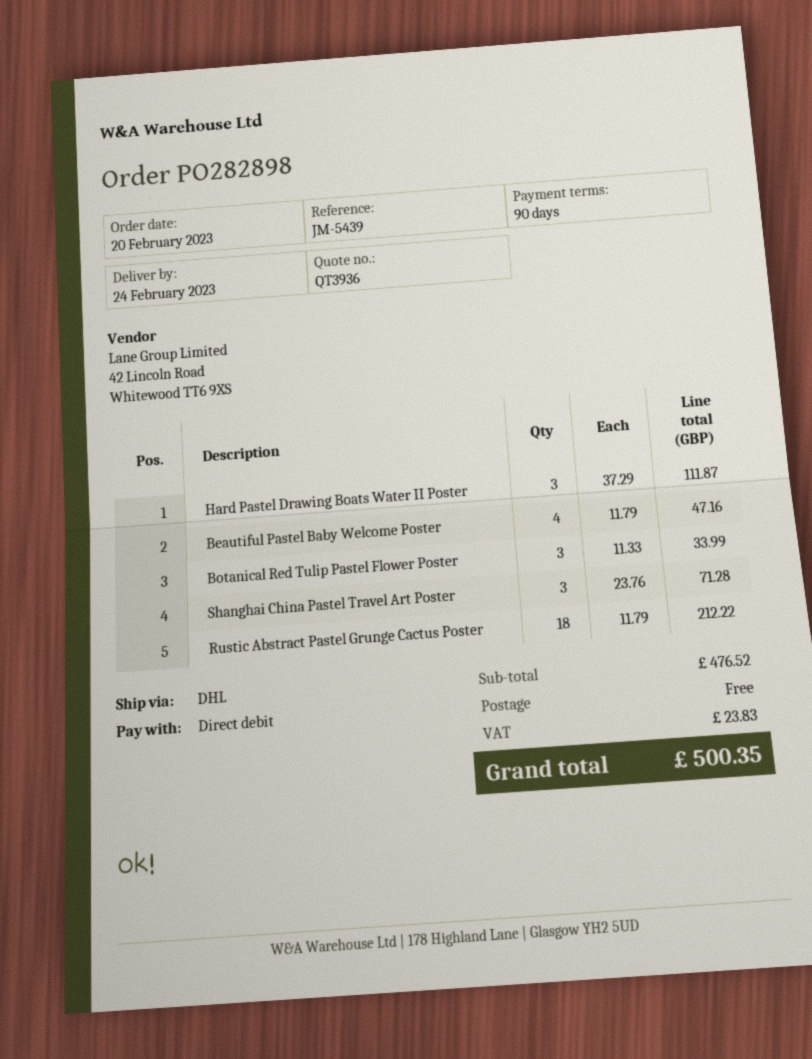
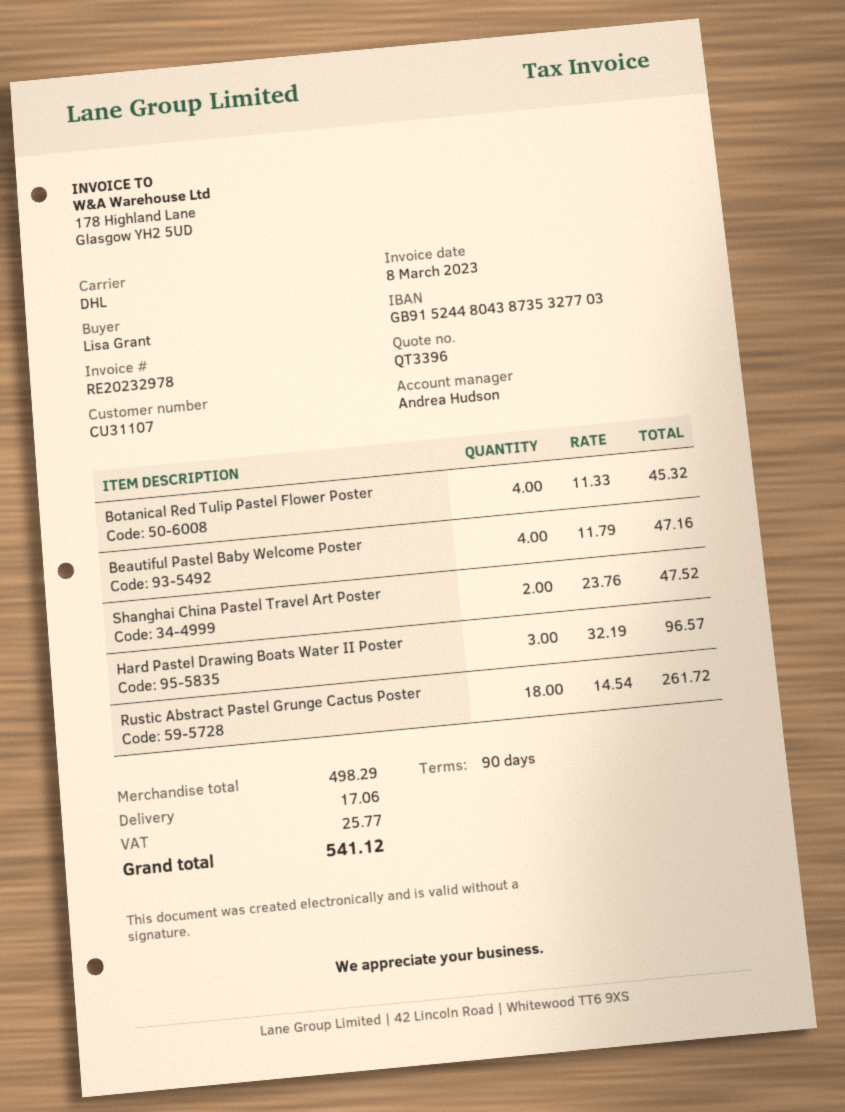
quote number: QT3936 -> QT3396
Hard Pastel Drawing Boats Water II Poster: 3 x 37.29 = 111.87 -> 3 x 32.19 = 96.57
Botanical Red Tulip Pastel Flower Poster: 3 x 11.33 = 33.99 -> 4 x 11.33 = 45.32
Shanghai China Pastel Travel Art Poster: 3 x 23.76 = 71.28 -> 2 x 23.76 = 47.52
Rustic Abstract Pastel Grunge Cactus Poster: 18 x 11.79 = 212.22 -> 18 x 14.54 = 261.72
subtotal: 476.52 -> 498.29
shipping: 0.00 -> 17.06
tax: 23.83 -> 25.77
total: 500.35 -> 541.12

